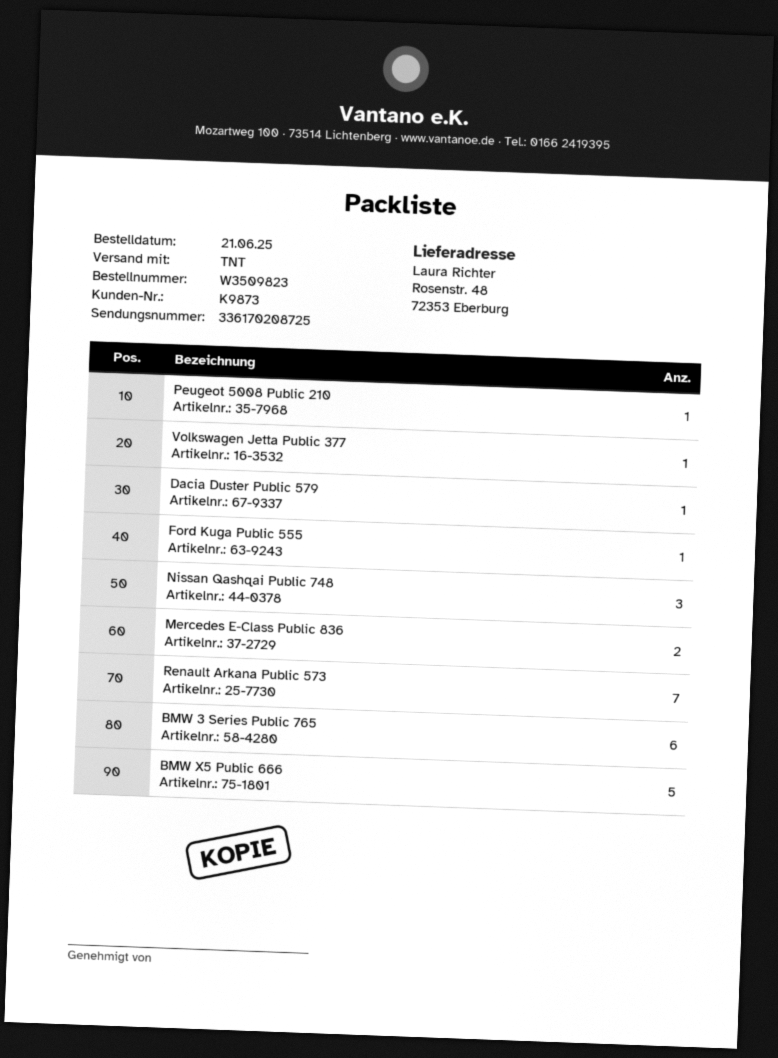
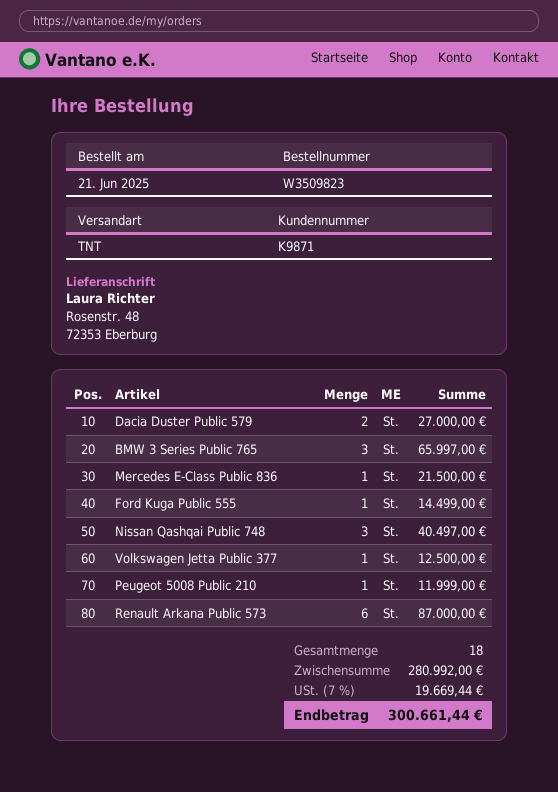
customer number: K9873 -> K9871
Dacia Duster Public 579: 1 -> 2
Mercedes E-Class Public 836: 2 -> 1
Renault Arkana Public 573: 7 -> 6
BMW 3 Series Public 765: 6 -> 3
BMW X5 Public 666: 5 -> none

